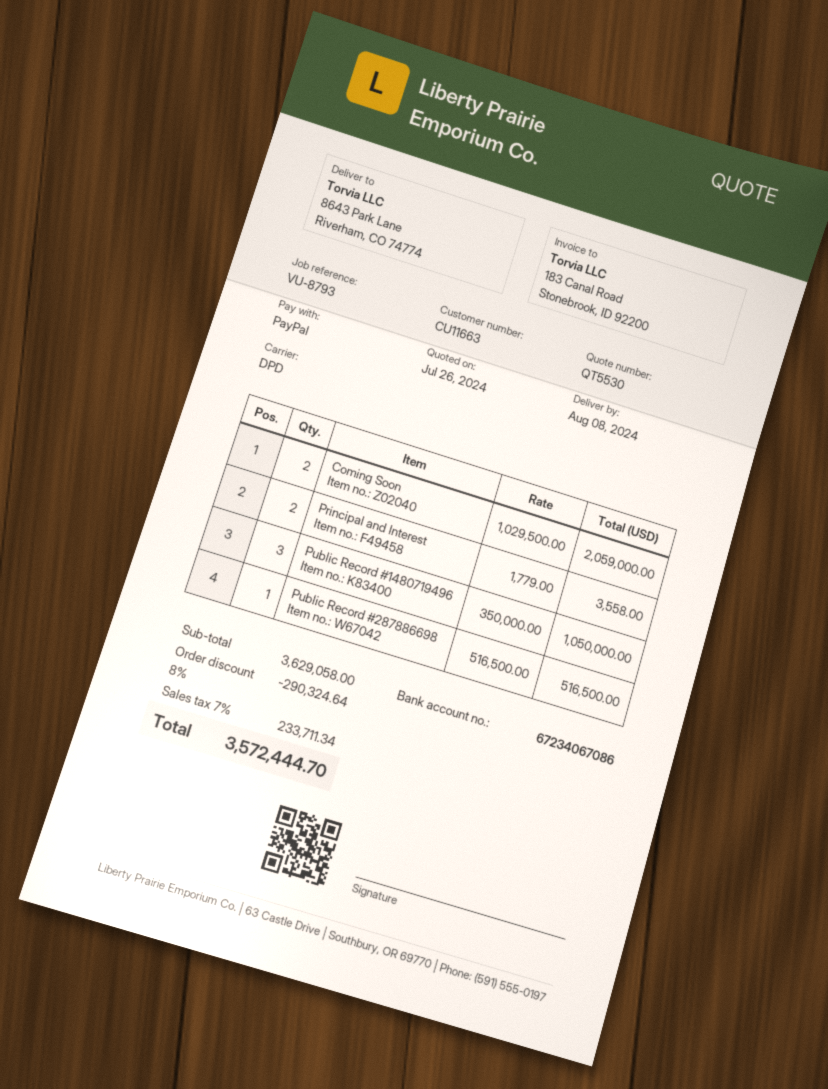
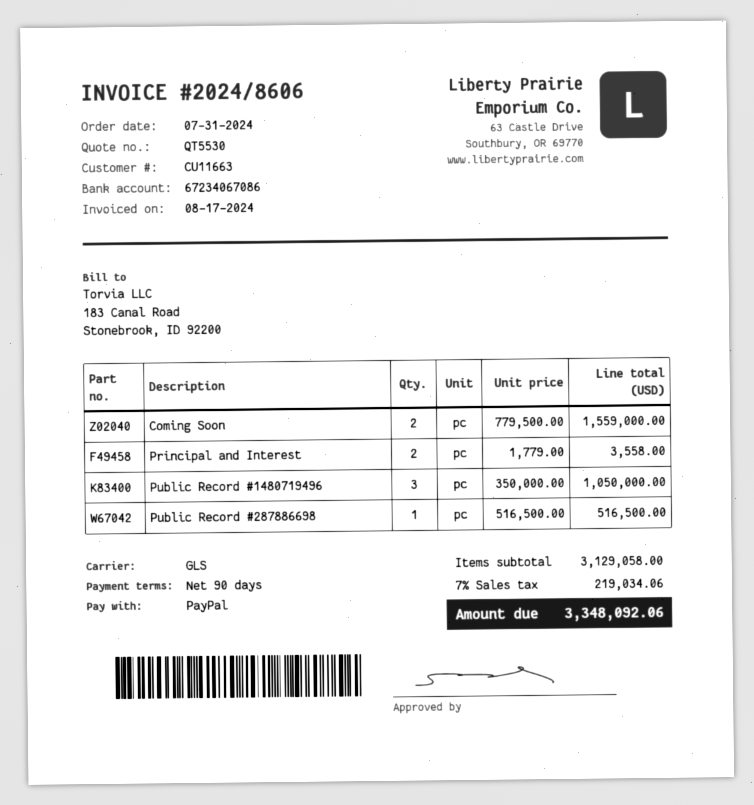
shipping method: DPD -> GLS
Coming Soon: 2 x 1029500.00 = 2059000.00 -> 2 x 779500.00 = 1559000.00
subtotal: 3629058.00 -> 3129058.00
discount: 8% = 290324.64 -> none
tax: 7% = 233711.34 -> 7% = 219034.06
total: 3572444.70 -> 3348092.06

